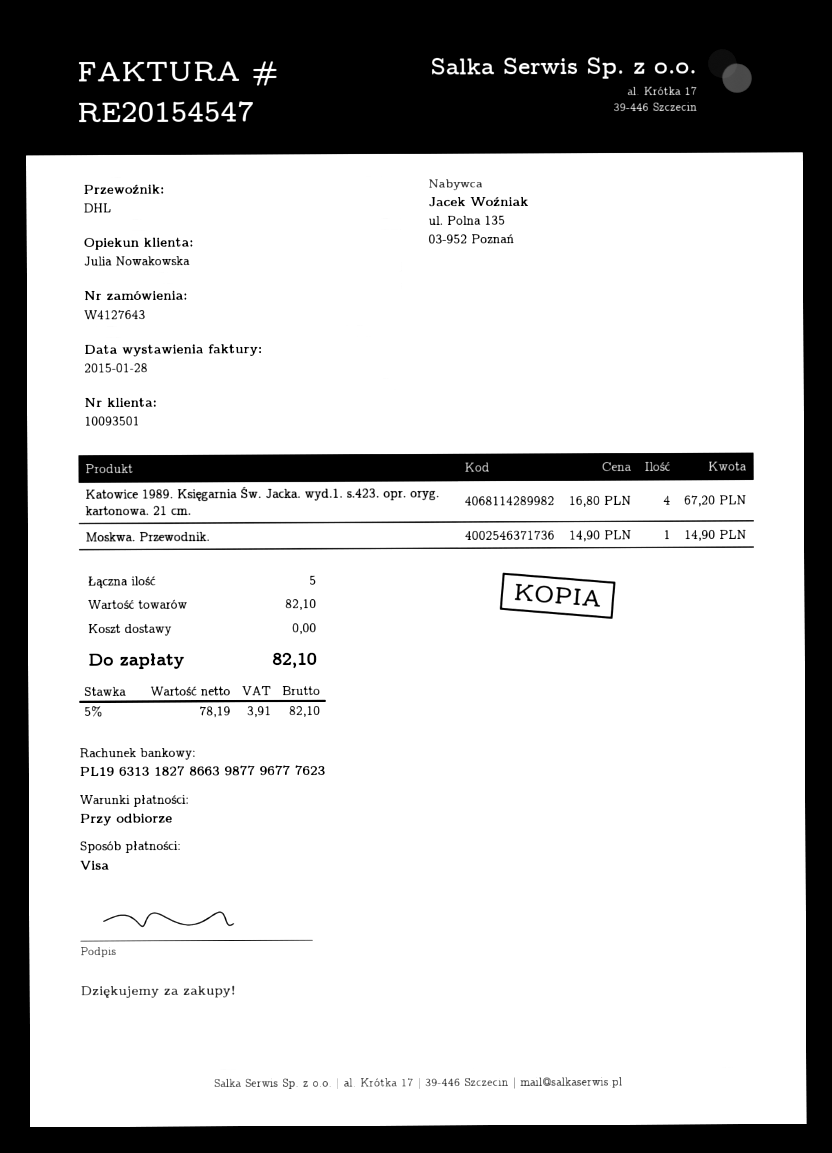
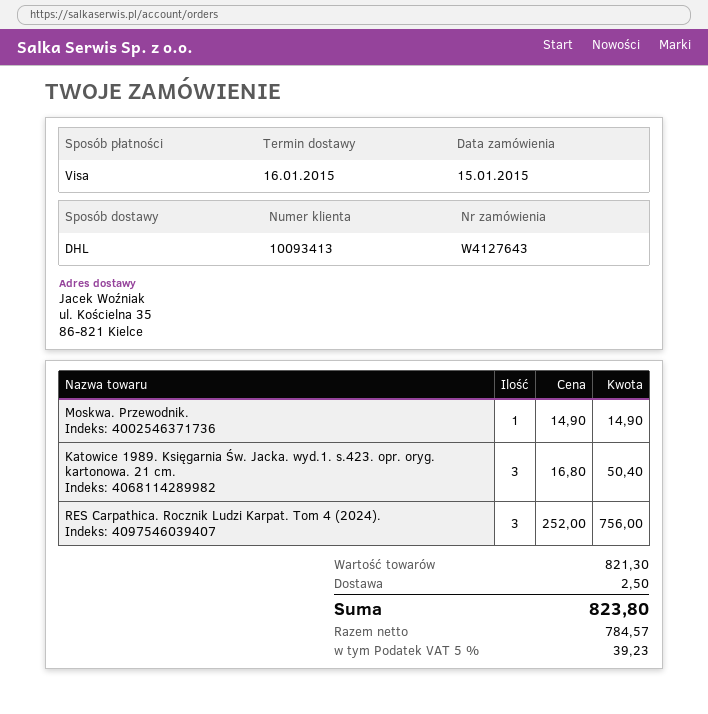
customer number: 10093501 -> 10093413
Katowice 1989. Księgarnia Św. Jacka. wyd.1. s.423. opr. oryg. kartonowa. 21 cm.: 4 x 16.80 = 67.20 -> 3 x 16.80 = 50.40
RES Carpathica. Rocznik Ludzi Karpat. Tom 4 (2024).: none -> 3 x 252.00 = 756.00
subtotal: 82.10 -> 821.30
shipping: 0.00 -> 2.50
net: 78.19 -> 784.57
tax: 5% = 3.91 -> 5% = 39.23
total: 82.10 -> 823.80

